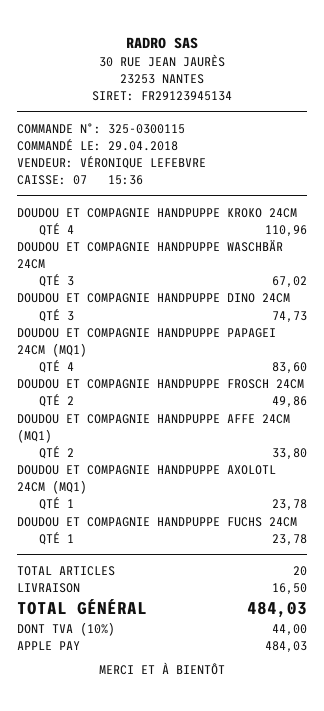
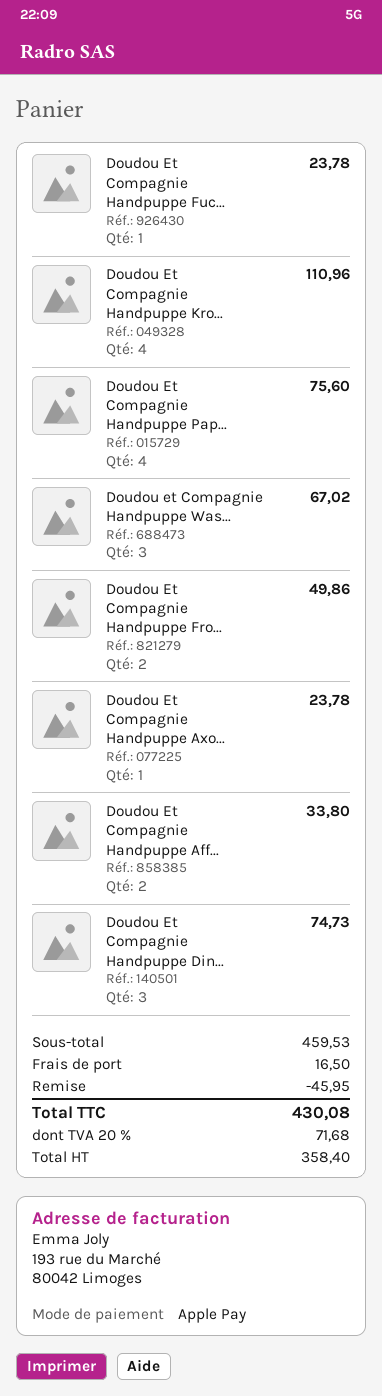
DOUDOU ET COMPAGNIE HANDPUPPE PAPAGEI 24CM (MQ1): 4 for 83.60 -> 4 for 75.60
discount: none -> 45.95
tax: 10% = 44.00 -> 20% = 71.68
total: 484.03 -> 430.08

